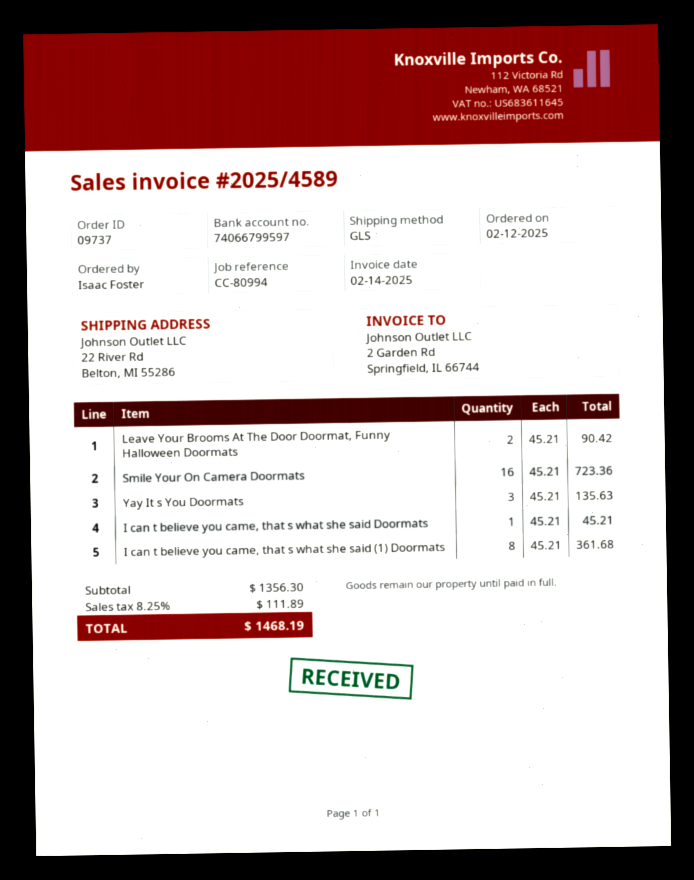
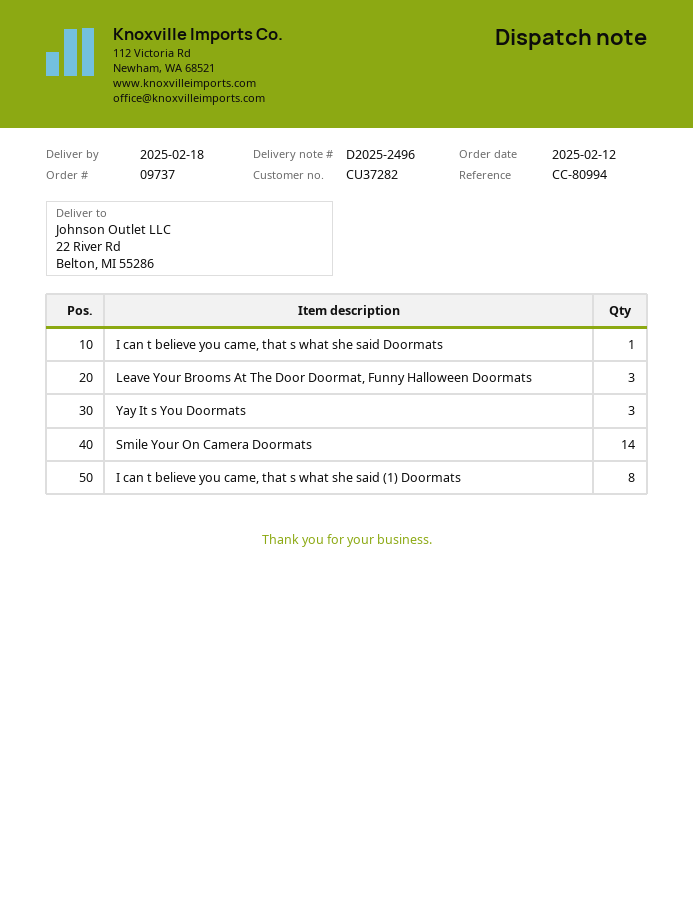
Leave Your Brooms At The Door Doormat, Funny Halloween Doormats: 2 -> 3
Smile Your On Camera Doormats: 16 -> 14

